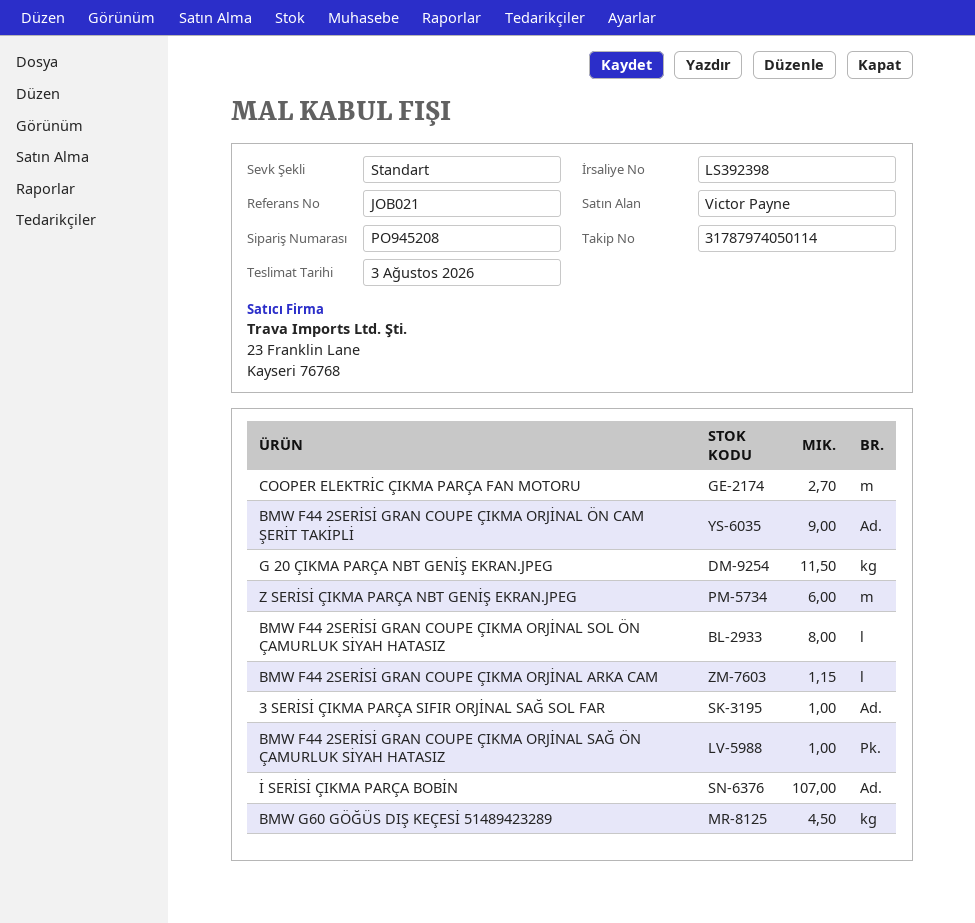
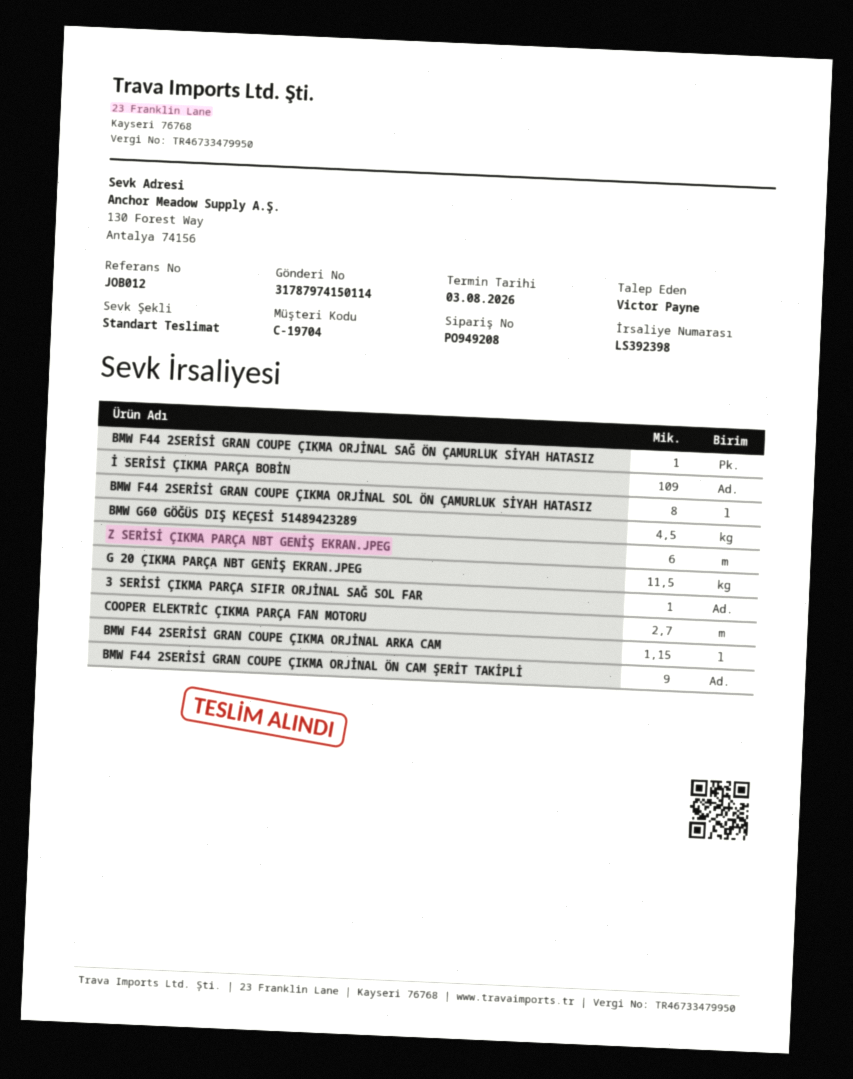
order number: PO945208 -> PO949208
reference: JOB021 -> JOB012
tracking number: 31787974050114 -> 31787974150114
İ SERİSİ ÇIKMA PARÇA BOBİN: 107 -> 109

